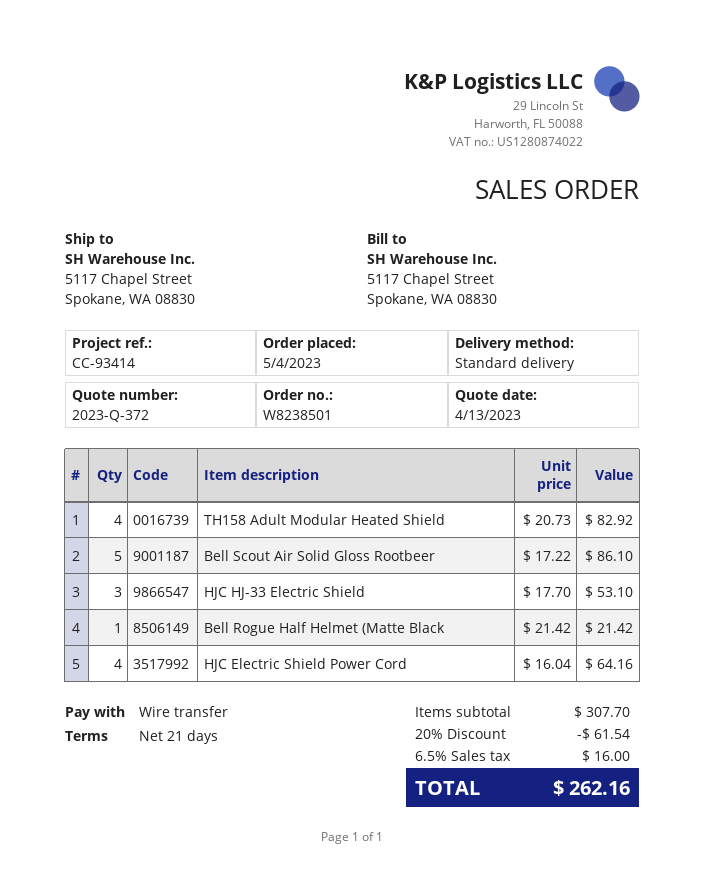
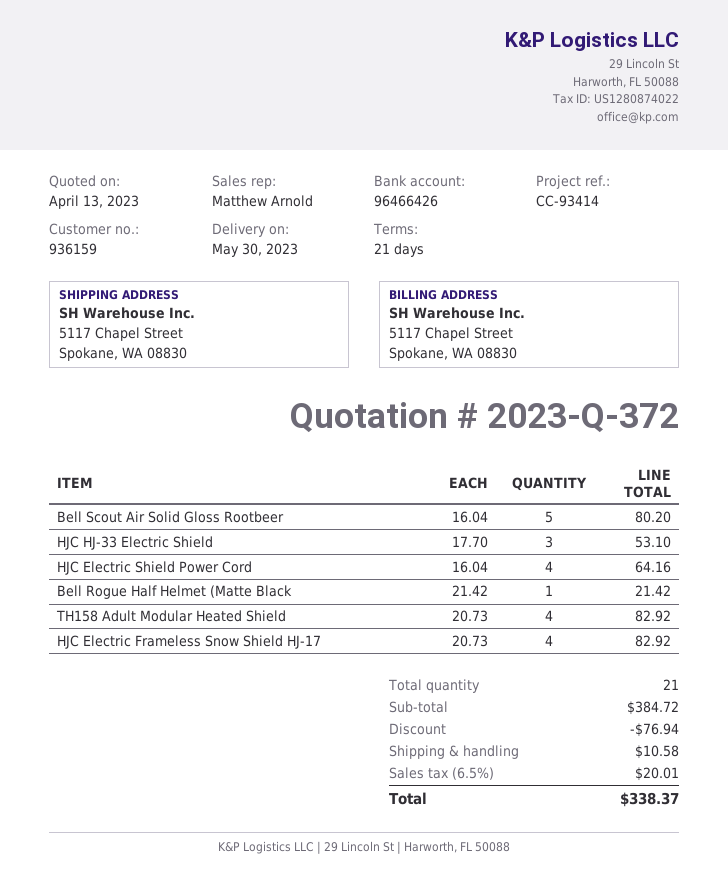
Bell Scout Air Solid Gloss Rootbeer: 5 x 17.22 = 86.10 -> 5 x 16.04 = 80.20
HJC Electric Frameless Snow Shield HJ-17: none -> 4 x 20.73 = 82.92
subtotal: 307.70 -> 384.72
discount: 61.54 -> 76.94
shipping: none -> 10.58
tax: 6.5% = 16.00 -> 6.5% = 20.01
total: 262.16 -> 338.37

